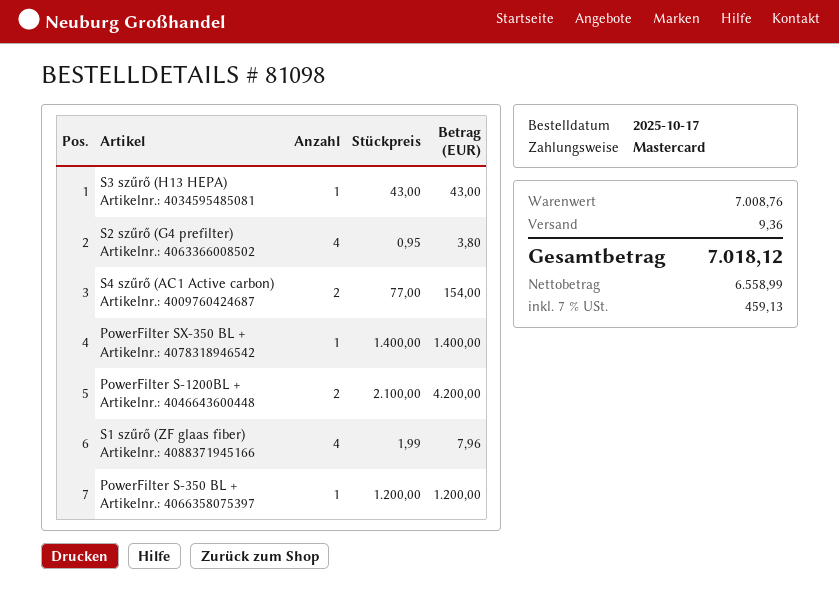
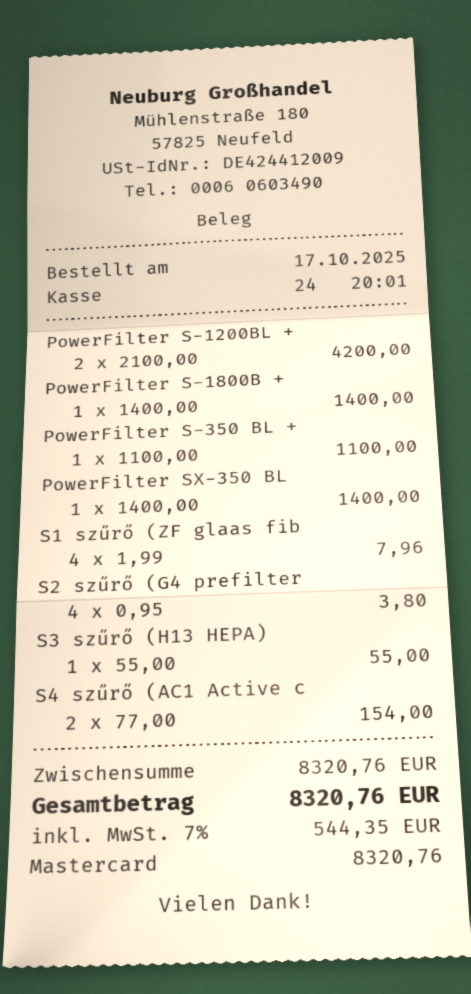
S3 szűrő (H13 HEPA): 1 x 43.00 = 43.00 -> 1 x 55.00 = 55.00
PowerFilter S-350 BL +: 1 x 1200.00 = 1200.00 -> 1 x 1100.00 = 1100.00
PowerFilter S-1800B +: none -> 1 x 1400.00 = 1400.00
subtotal: 7008.76 -> 8320.76
shipping: 9.36 -> none
tax: 7% = 459.13 -> 7% = 544.35
total: 7018.12 -> 8320.76

